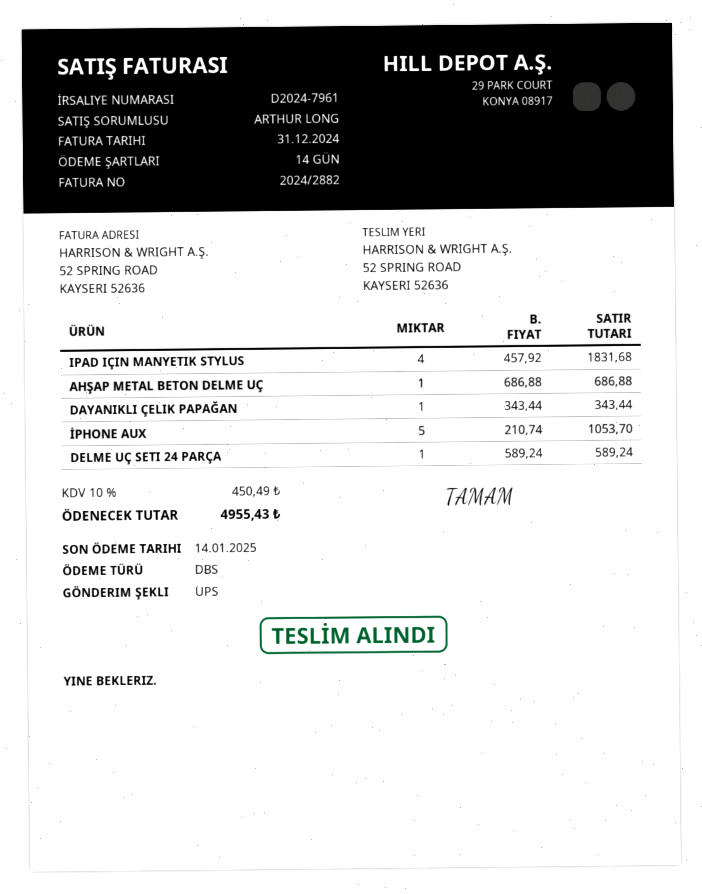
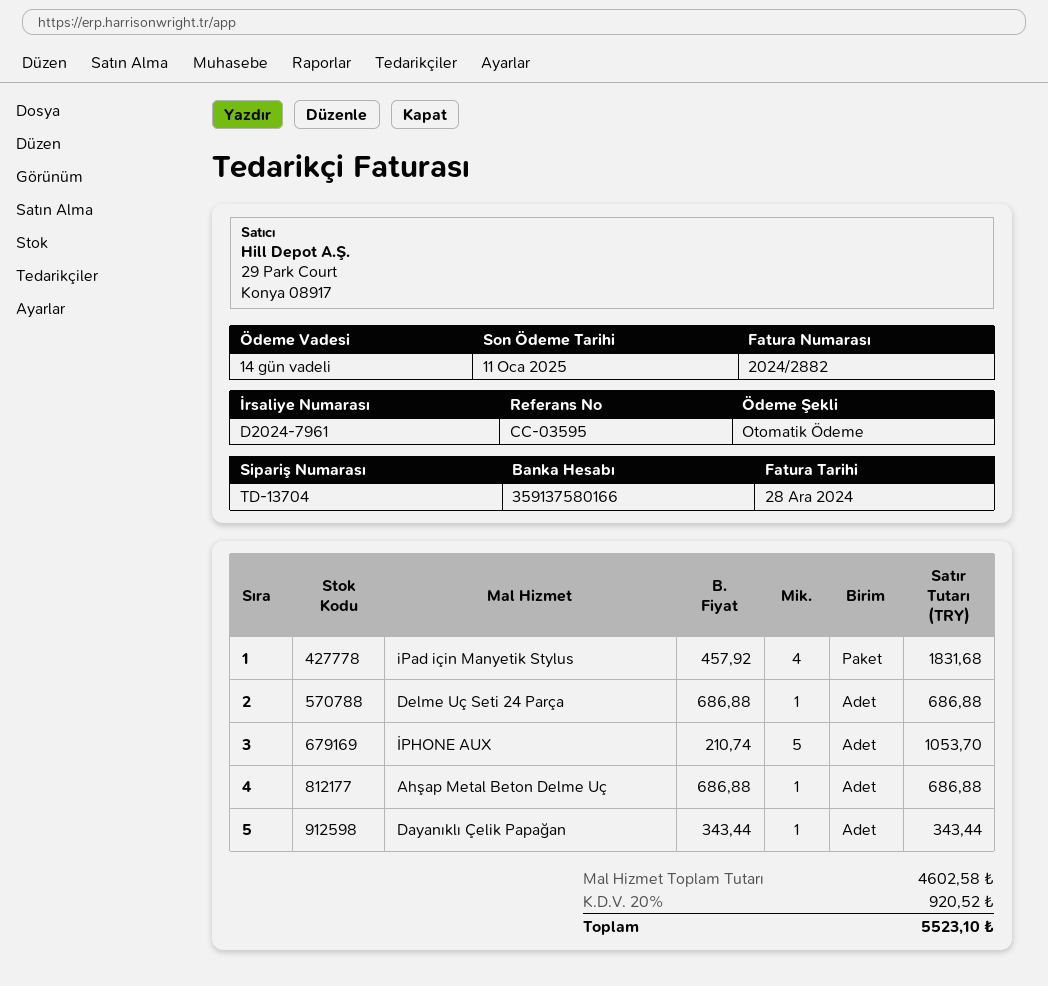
invoice date: 2024-12-31 -> 2024-12-28
due date: 2025-01-14 -> 2025-01-11
DELME UÇ SETI 24 PARÇA: 1 x 589.24 = 589.24 -> 1 x 686.88 = 686.88
tax: 10% = 450.49 -> 20% = 920.52
total: 4955.43 -> 5523.10

